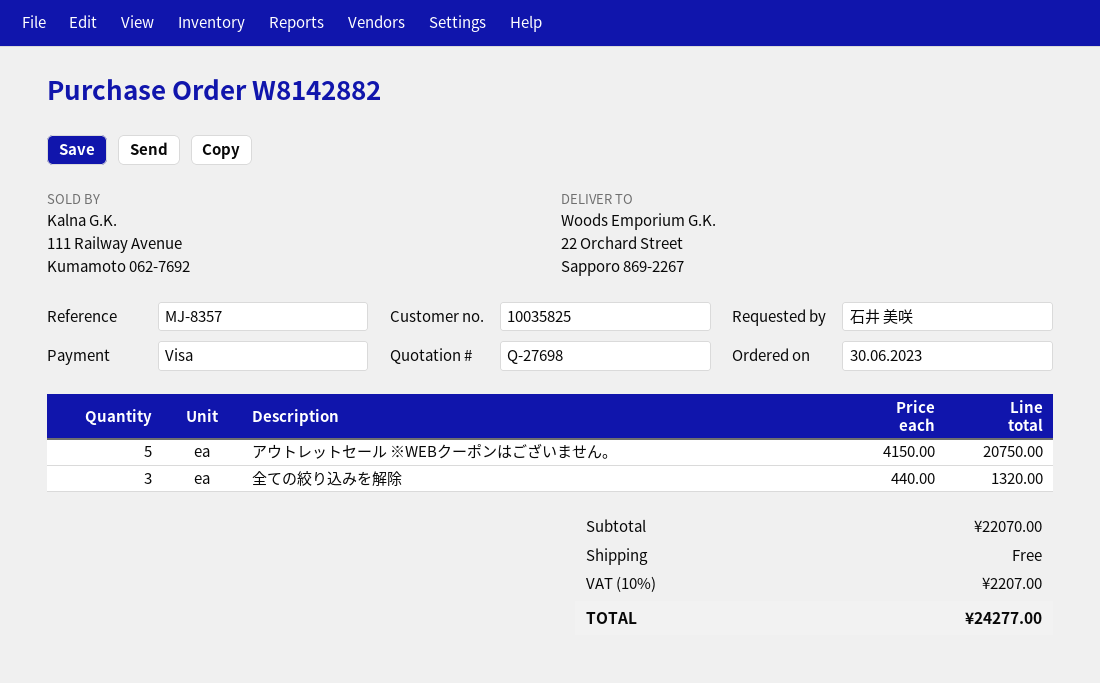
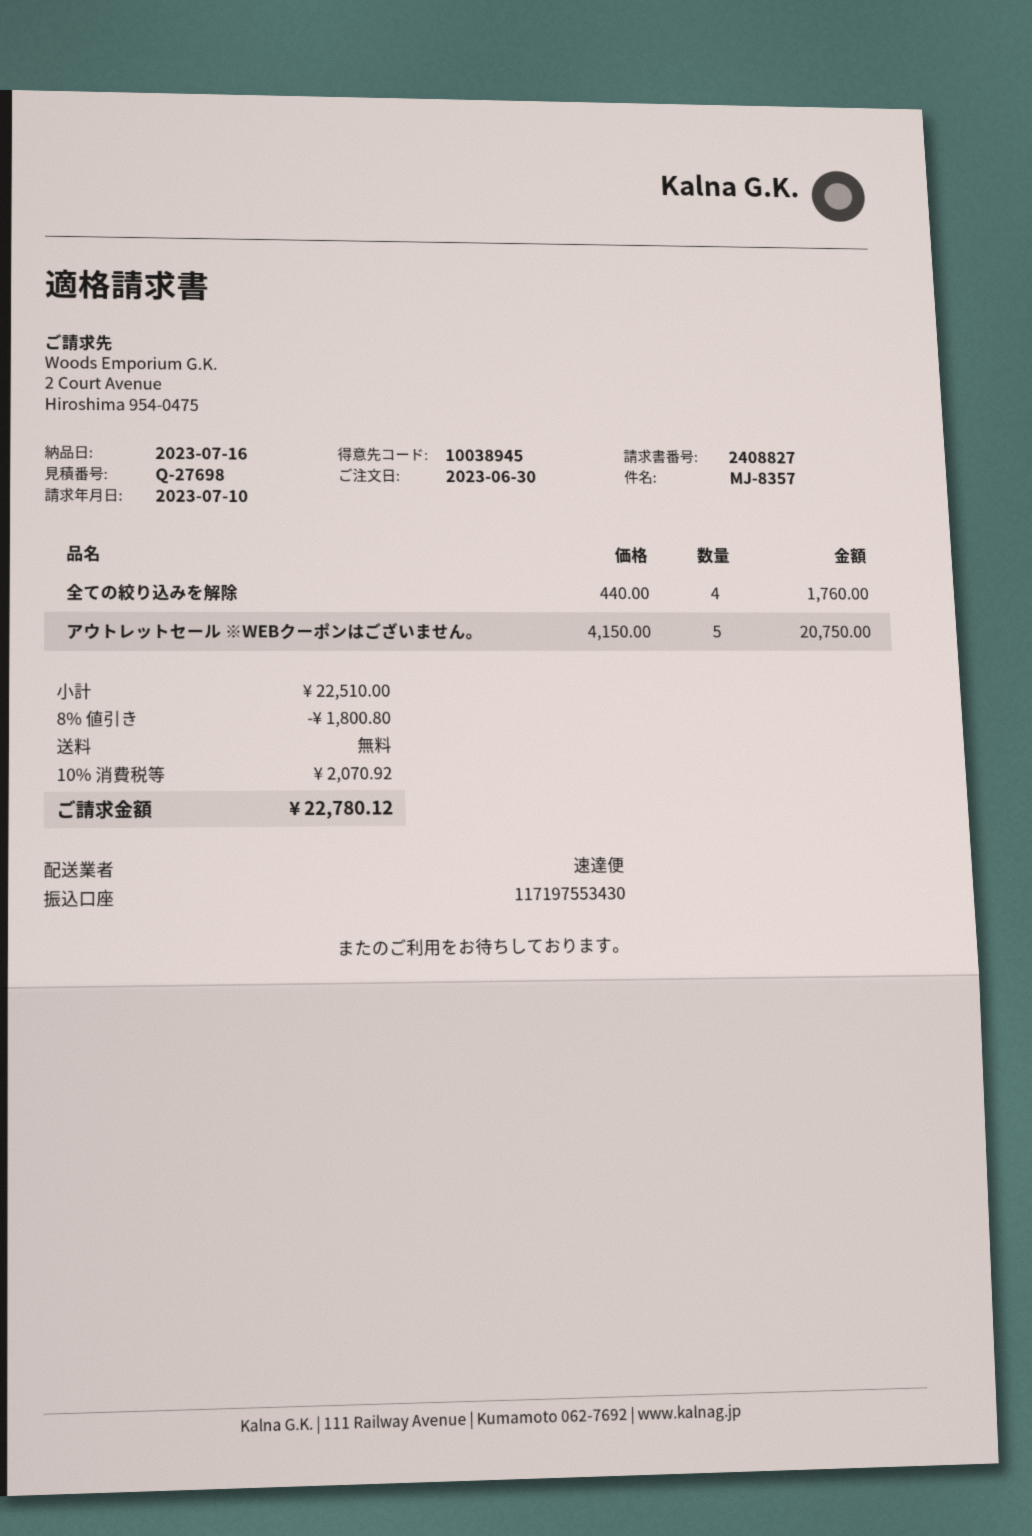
customer number: 10035825 -> 10038945
全ての絞り込みを解除: 3 x 440.00 = 1320.00 -> 4 x 440.00 = 1760.00
subtotal: 22070.00 -> 22510.00
discount: none -> 8% = 1800.80
tax: 10% = 2207.00 -> 10% = 2070.92
total: 24277.00 -> 22780.12

